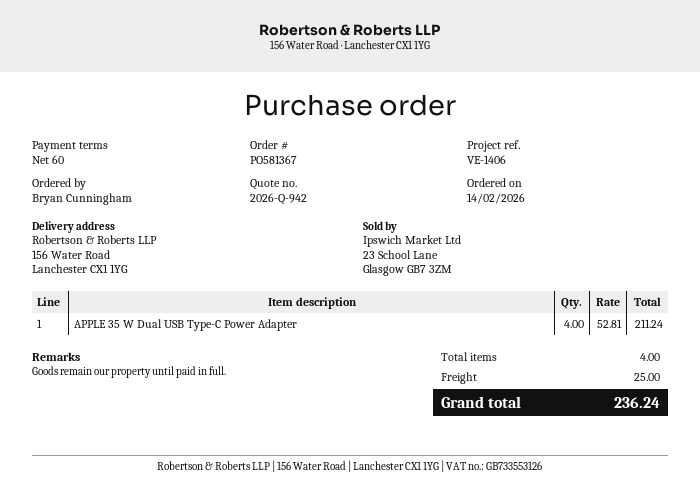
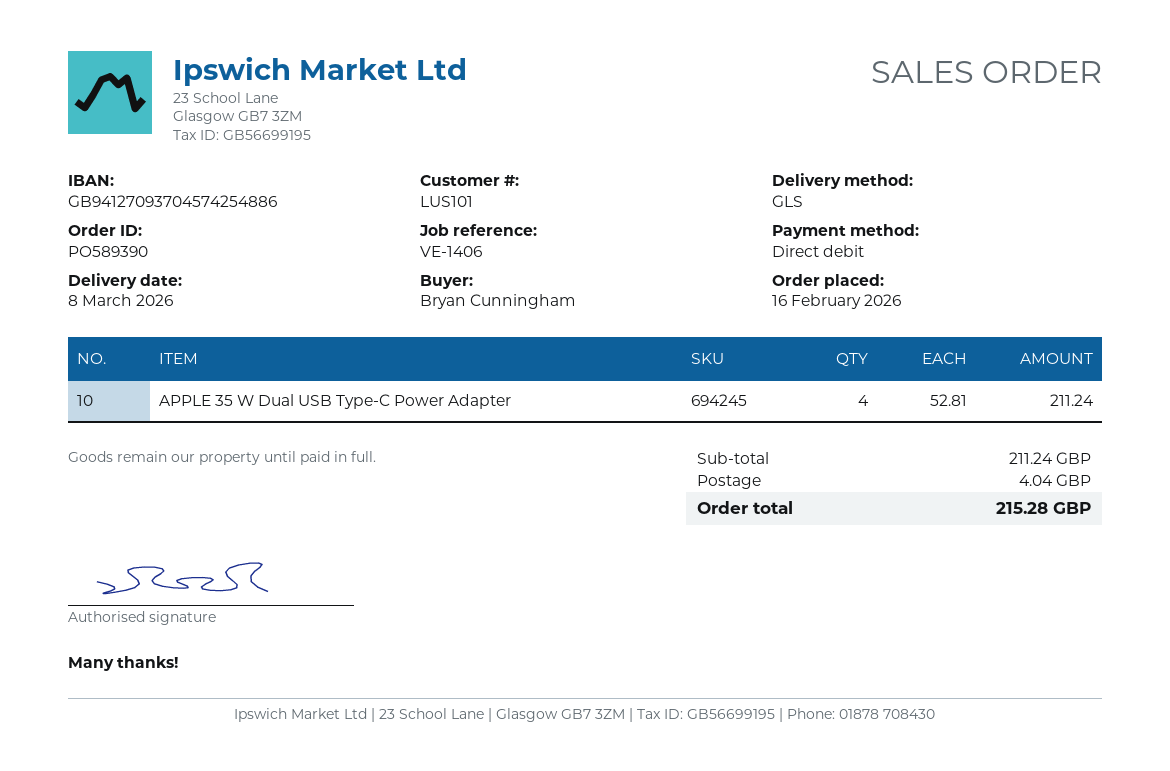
order number: PO581367 -> PO589390
order date: 2026-02-14 -> 2026-02-16
shipping: 25.00 -> 4.04
total: 236.24 -> 215.28

